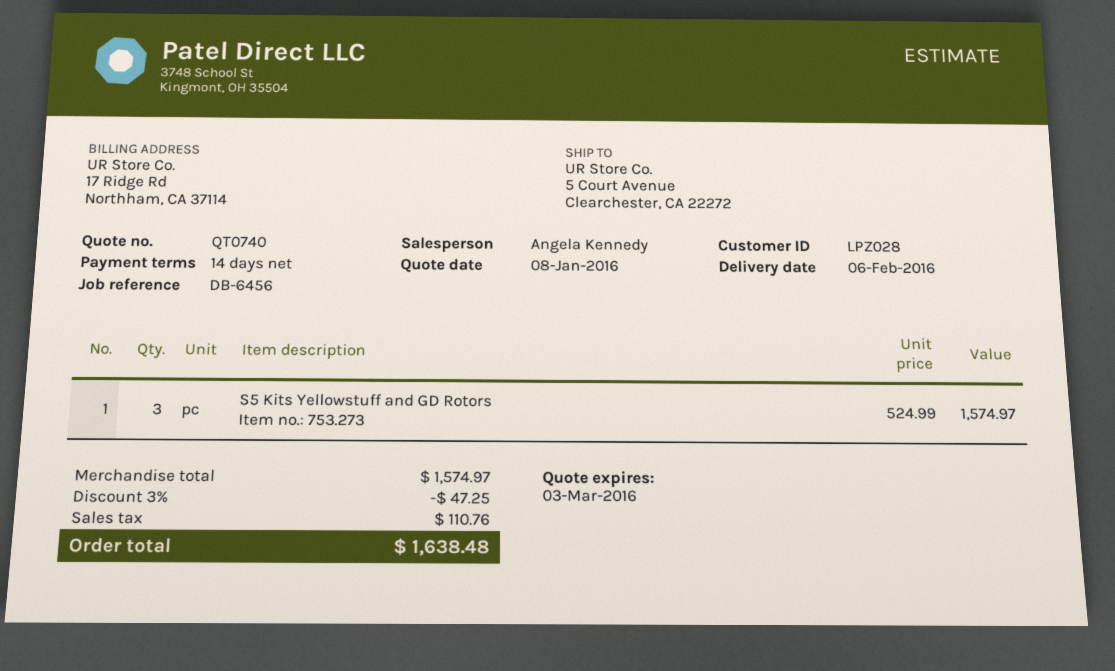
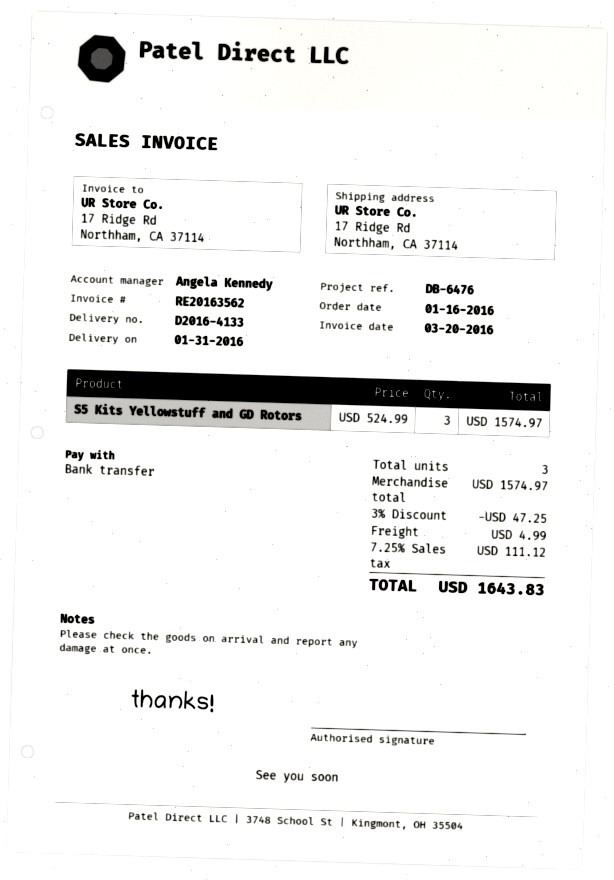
delivery date: 2016-02-06 -> 2016-01-31
reference: DB-6456 -> DB-6476
ship to: 5 Court Avenue, Clearchester, CA 22272 -> 17 Ridge Rd, Northham, CA 37114
shipping: none -> 4.99
tax: 110.76 -> 111.12
total: 1638.48 -> 1643.83

